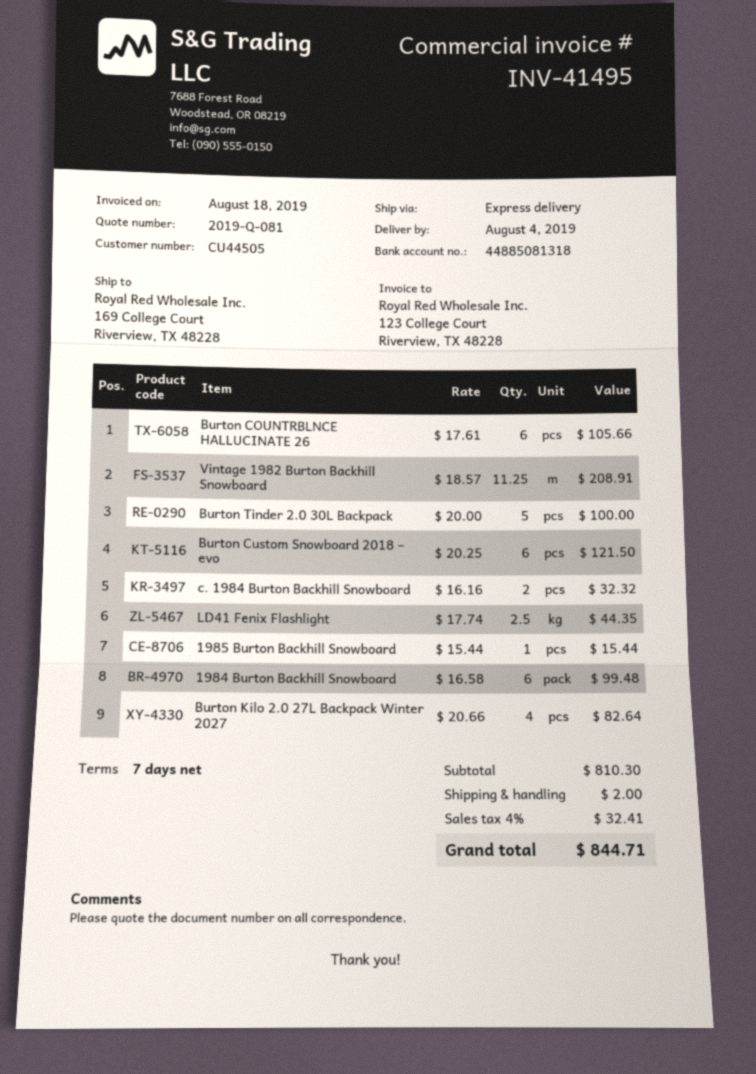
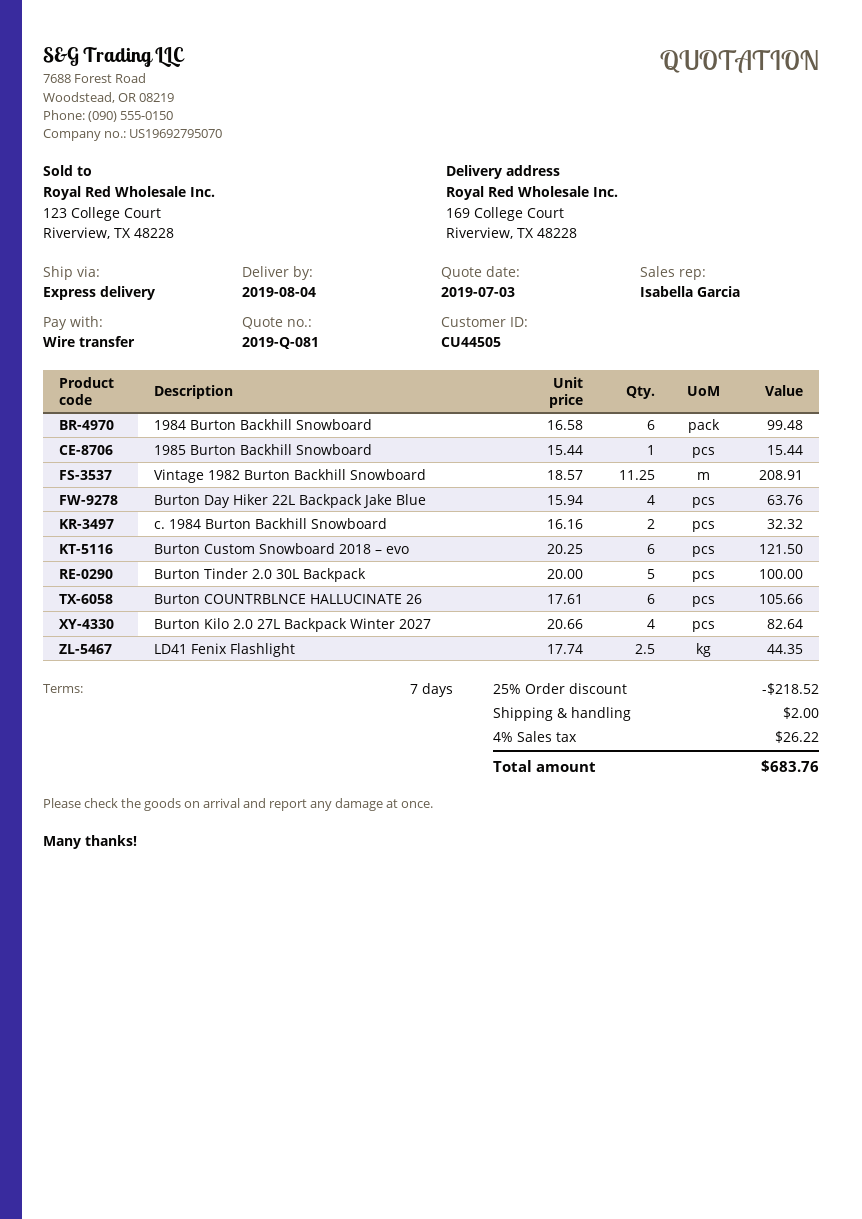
Burton Day Hiker 22L Backpack Jake Blue: none -> 4 x 15.94 = 63.76
discount: none -> 25% = 218.52
tax: 4% = 32.41 -> 4% = 26.22
total: 844.71 -> 683.76

